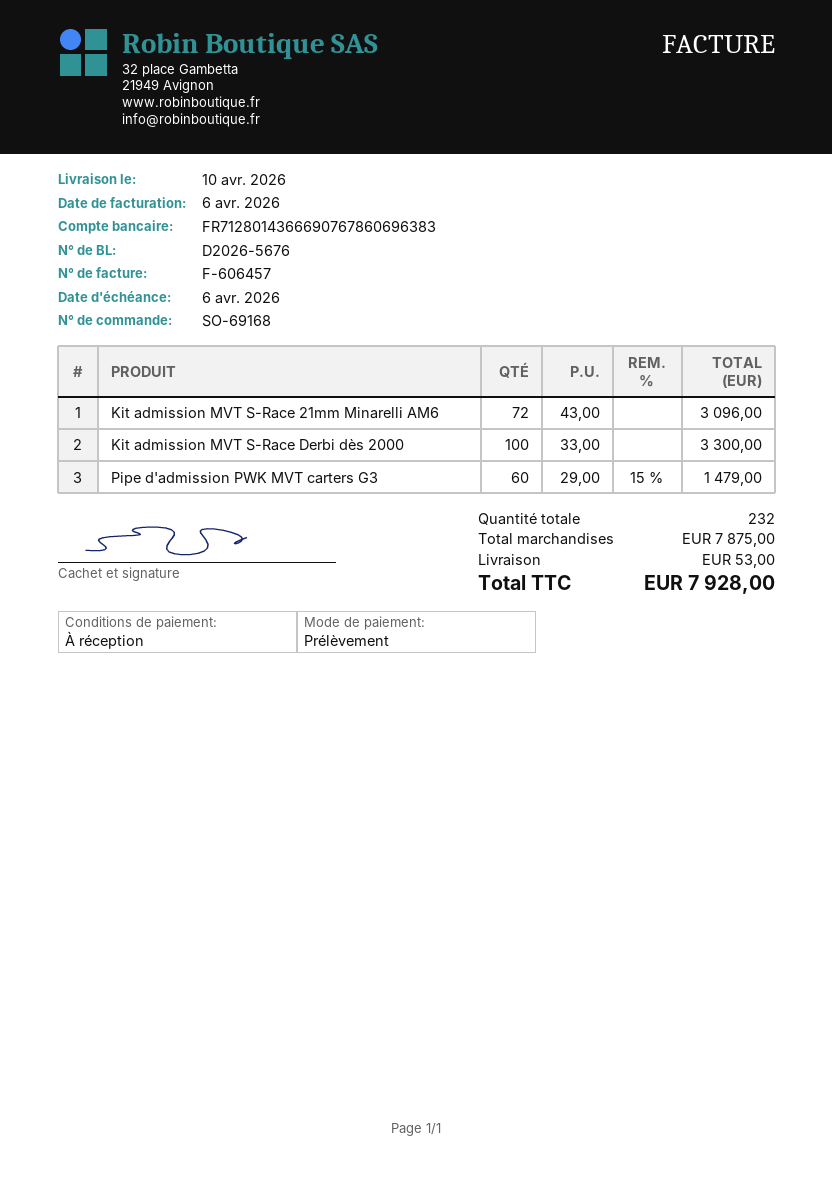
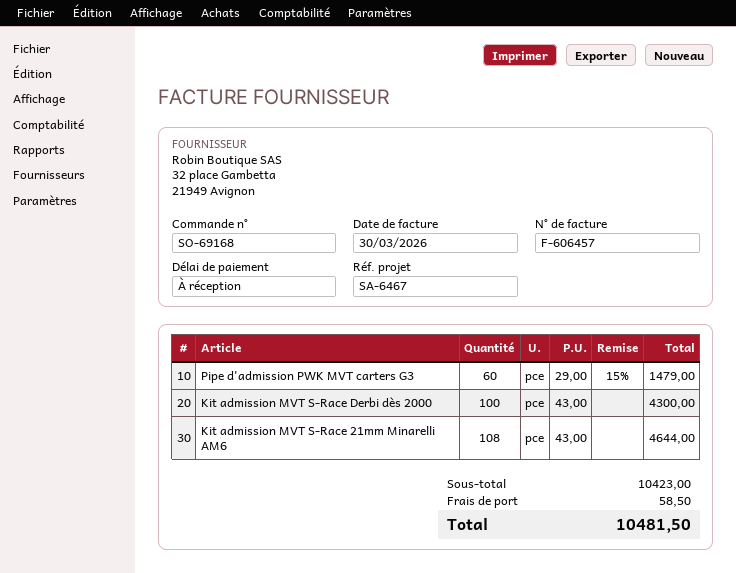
invoice date: 2026-04-06 -> 2026-03-30
Kit admission MVT S-Race 21mm Minarelli AM6: 72 x 43.00 = 3096.00 -> 108 x 43.00 = 4644.00
Kit admission MVT S-Race Derbi dès 2000: 100 x 33.00 = 3300.00 -> 100 x 43.00 = 4300.00
subtotal: 7875.00 -> 10423.00
shipping: 53.00 -> 58.50
total: 7928.00 -> 10481.50

